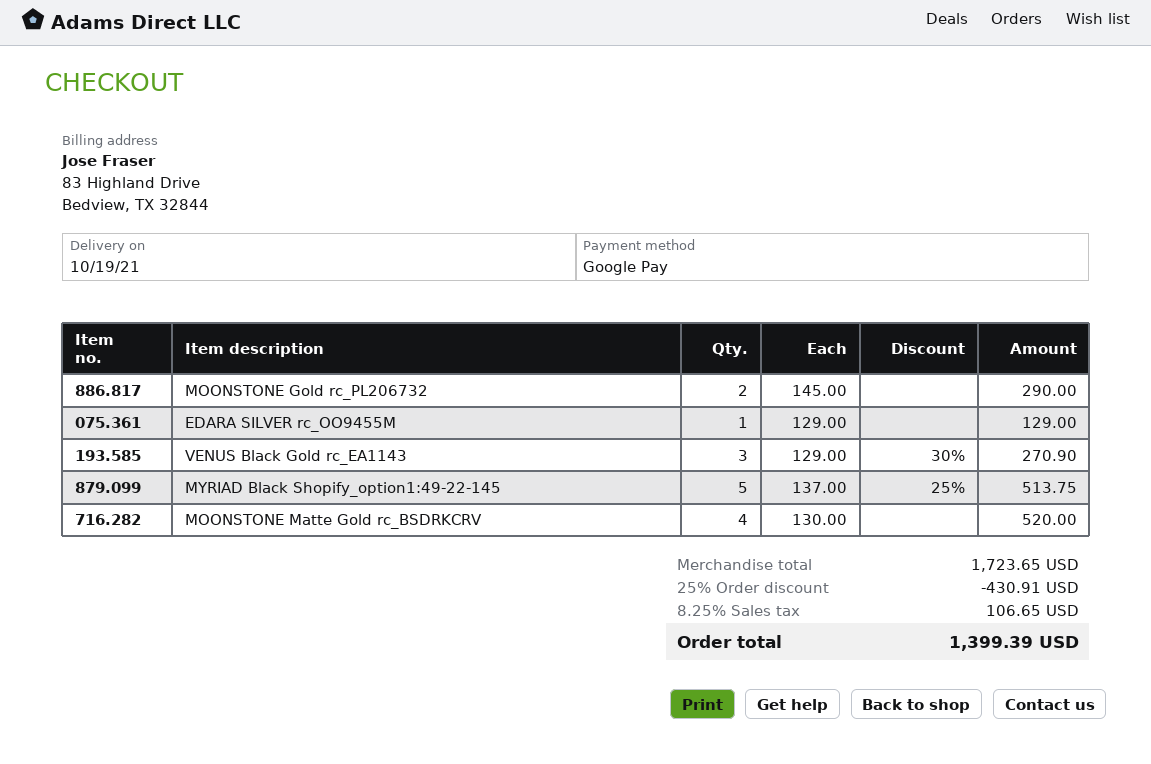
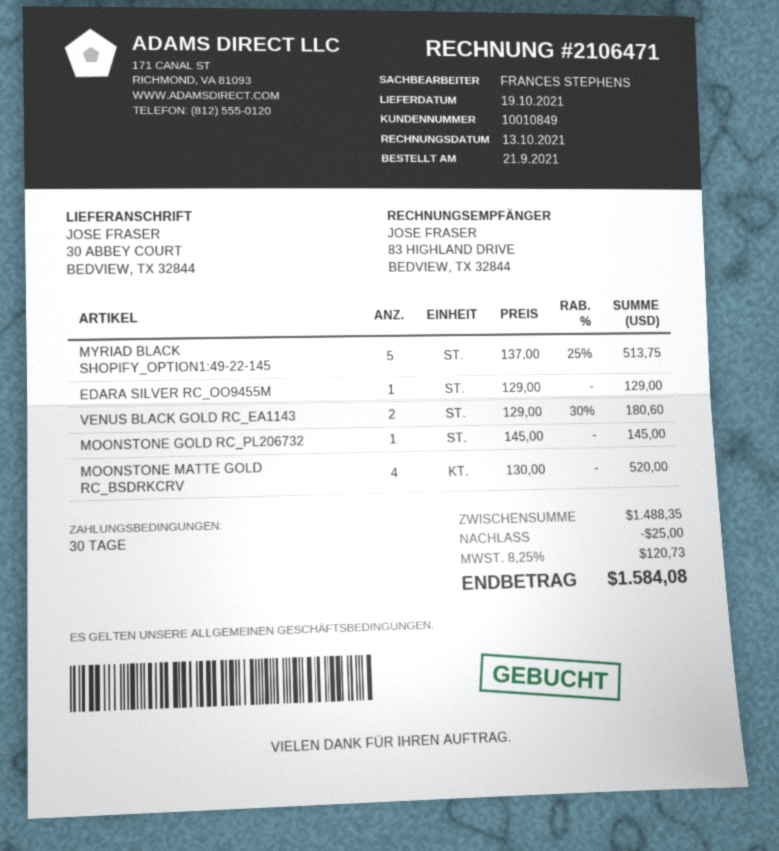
MOONSTONE Gold rc_PL206732: 2 x 145.00 = 290.00 -> 1 x 145.00 = 145.00
VENUS Black Gold rc_EA1143: 3 x 129.00 - 30% = 270.90 -> 2 x 129.00 - 30% = 180.60
subtotal: 1723.65 -> 1488.35
discount: 430.91 -> 25.00
tax: 8.25% = 106.65 -> 8.25% = 120.73
total: 1399.39 -> 1584.08

